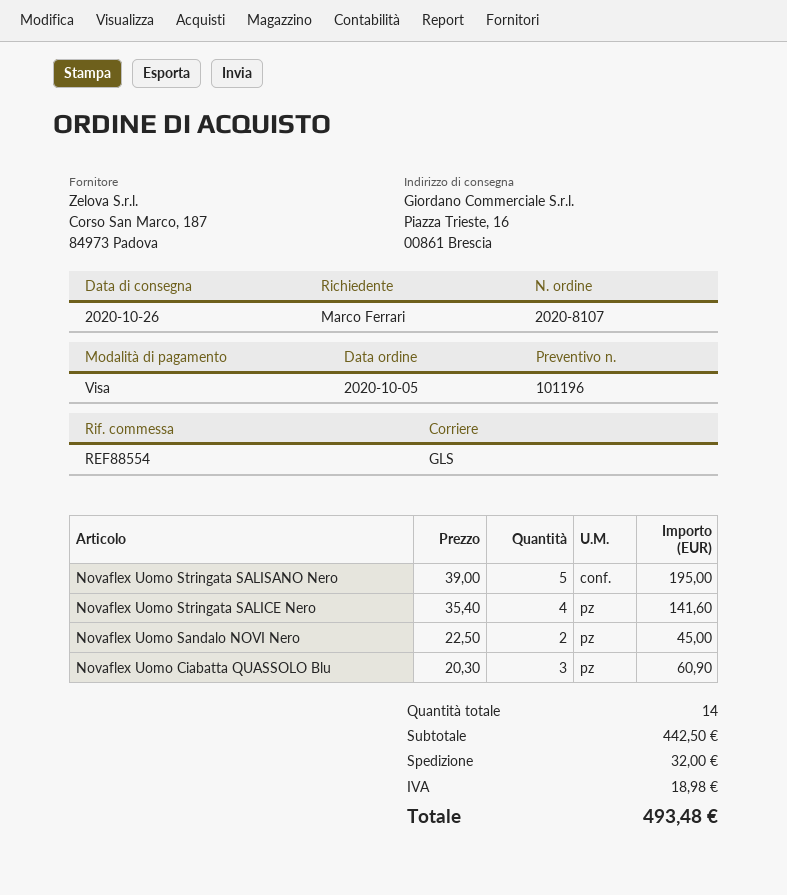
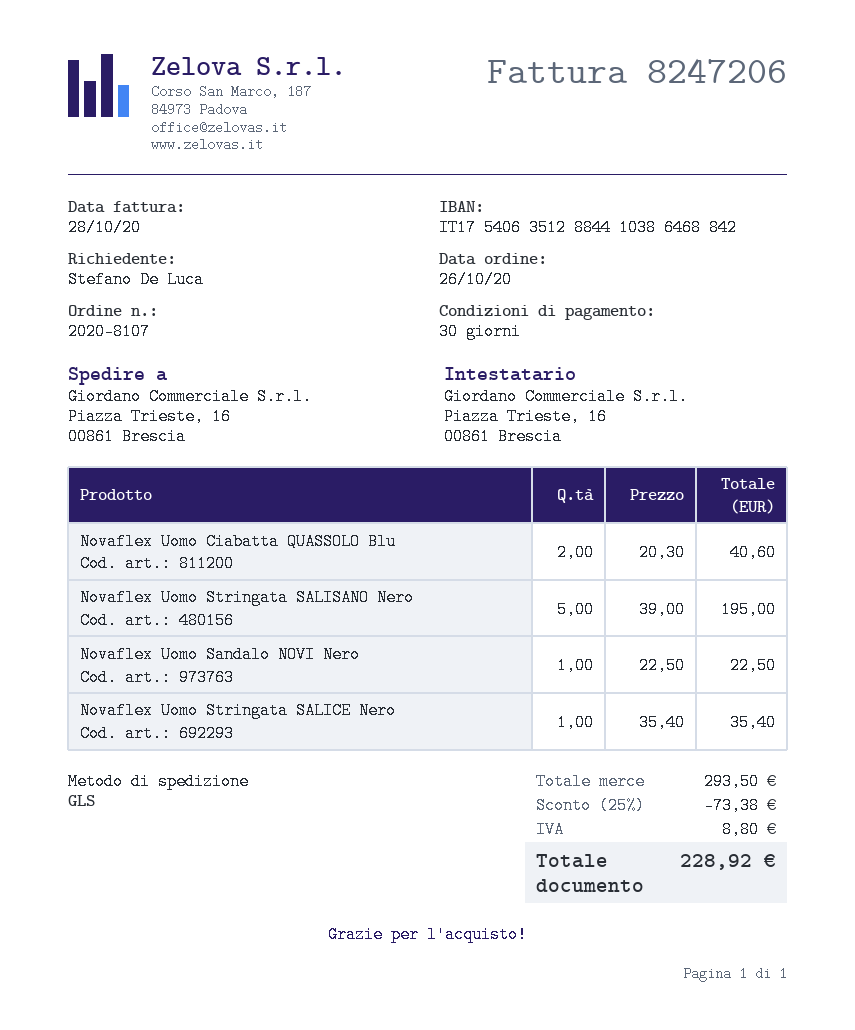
order date: 2020-10-05 -> 2020-10-26
ordered by: Marco Ferrari -> Stefano De Luca
Novaflex Uomo Stringata SALICE Nero: 4 x 35.40 = 141.60 -> 1 x 35.40 = 35.40
Novaflex Uomo Sandalo NOVI Nero: 2 x 22.50 = 45.00 -> 1 x 22.50 = 22.50
Novaflex Uomo Ciabatta QUASSOLO Blu: 3 x 20.30 = 60.90 -> 2 x 20.30 = 40.60
subtotal: 442.50 -> 293.50
discount: none -> 25% = 73.38
shipping: 32.00 -> none
tax: 18.98 -> 8.80
total: 493.48 -> 228.92

